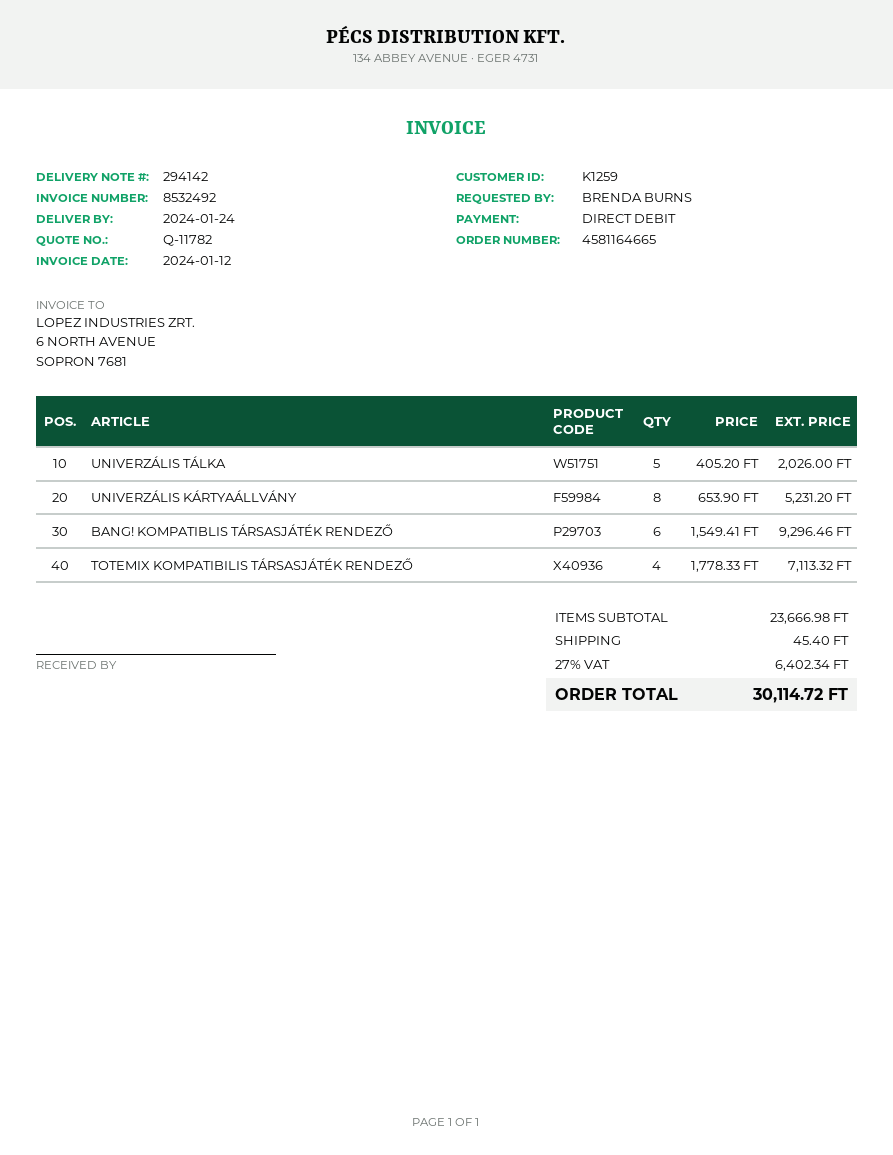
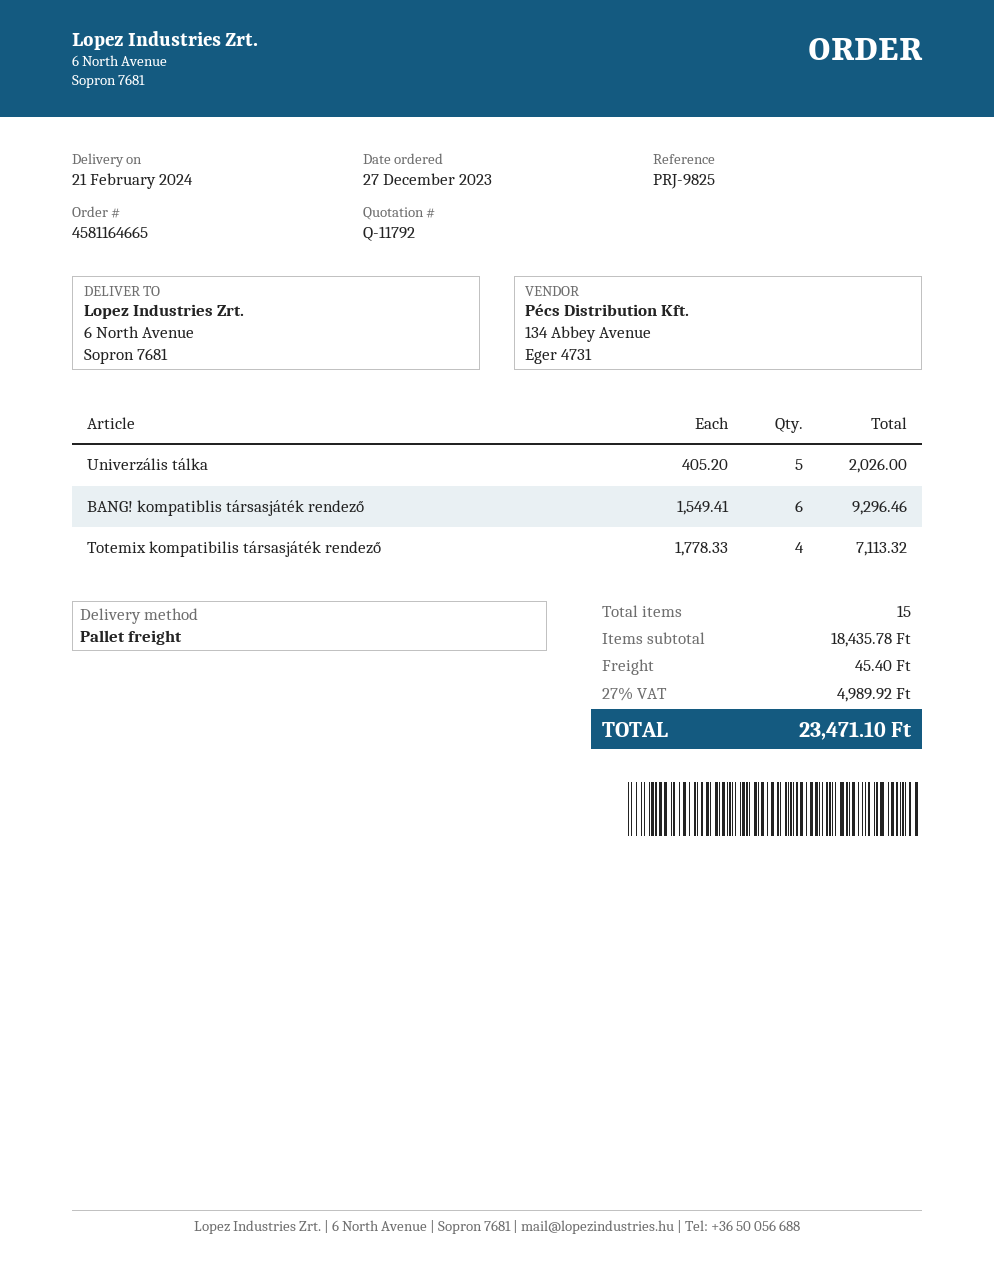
quote number: Q-11782 -> Q-11792
delivery date: 2024-01-24 -> 2024-02-21
UNIVERZÁLIS KÁRTYAÁLLVÁNY: 8 x 653.90 = 5231.20 -> none
subtotal: 23666.98 -> 18435.78
tax: 27% = 6402.34 -> 27% = 4989.92
total: 30114.72 -> 23471.10

